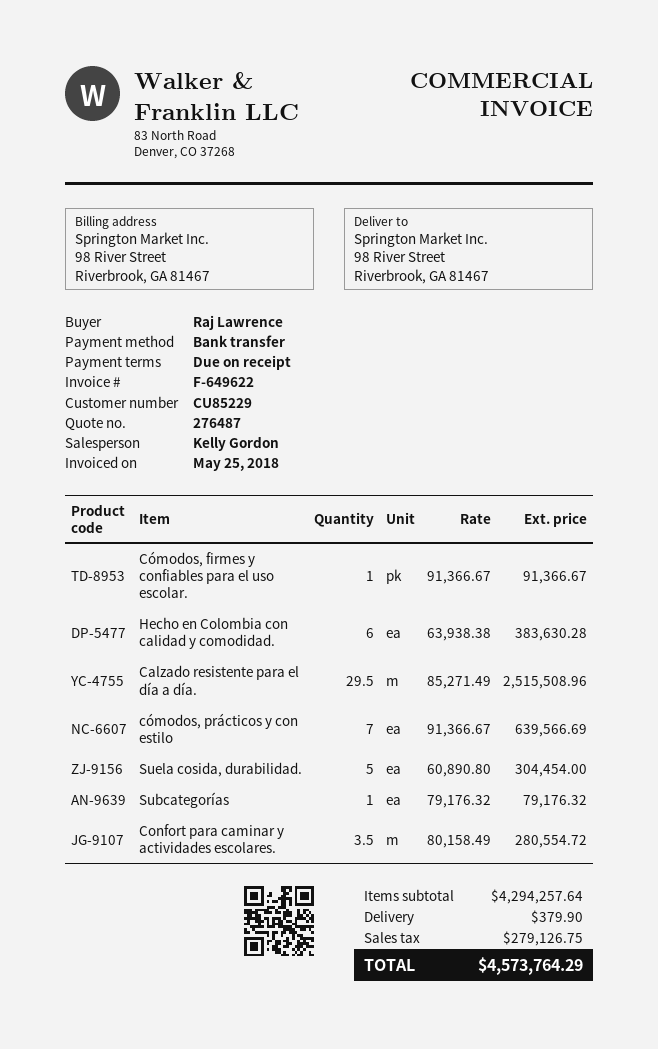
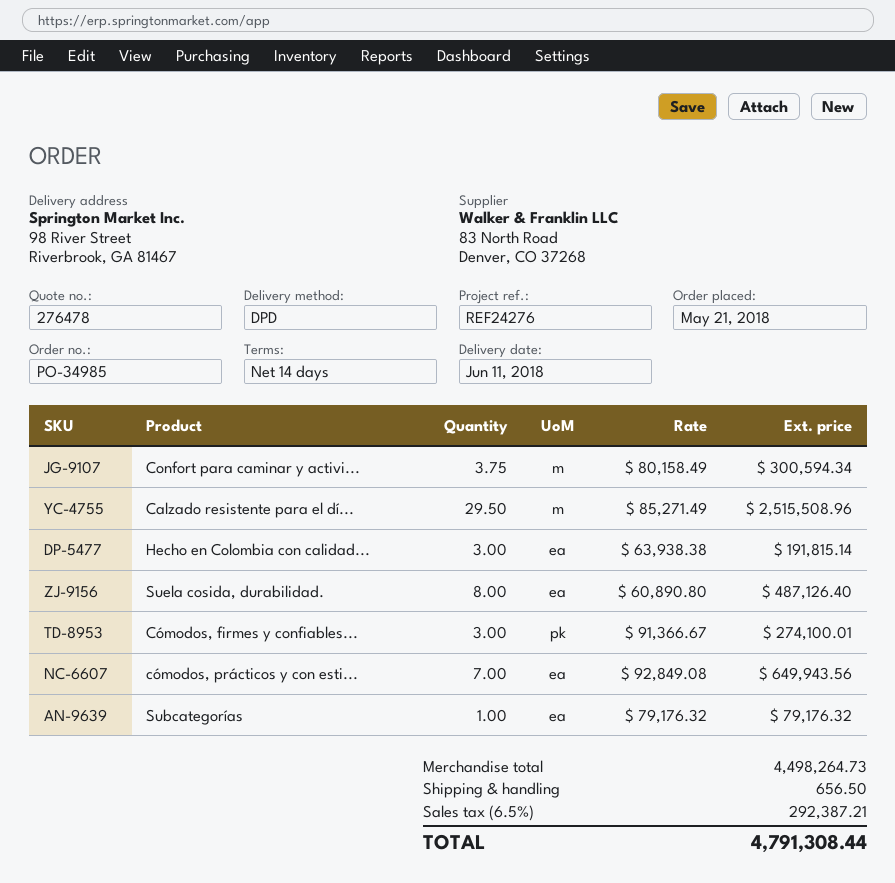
quote number: 276487 -> 276478
payment terms: on receipt -> 14 days
Cómodos, firmes y confiables para el uso escolar.: 1 x 91366.67 = 91366.67 -> 3 x 91366.67 = 274100.01
Hecho en Colombia con calidad y comodidad.: 6 x 63938.38 = 383630.28 -> 3 x 63938.38 = 191815.14
cómodos, prácticos y con estilo: 7 x 91366.67 = 639566.69 -> 7 x 92849.08 = 649943.56
Suela cosida, durabilidad.: 5 x 60890.80 = 304454.00 -> 8 x 60890.80 = 487126.40
Confort para caminar y actividades escolares.: 3.5 x 80158.49 = 280554.72 -> 3.75 x 80158.49 = 300594.34
subtotal: 4294257.64 -> 4498264.73
shipping: 379.90 -> 656.50
tax: 279126.75 -> 292387.21
total: 4573764.29 -> 4791308.44

